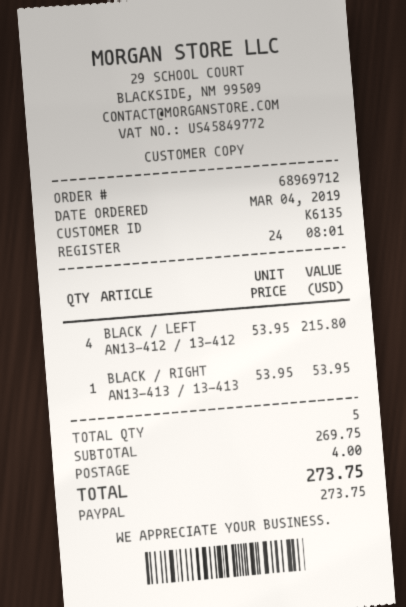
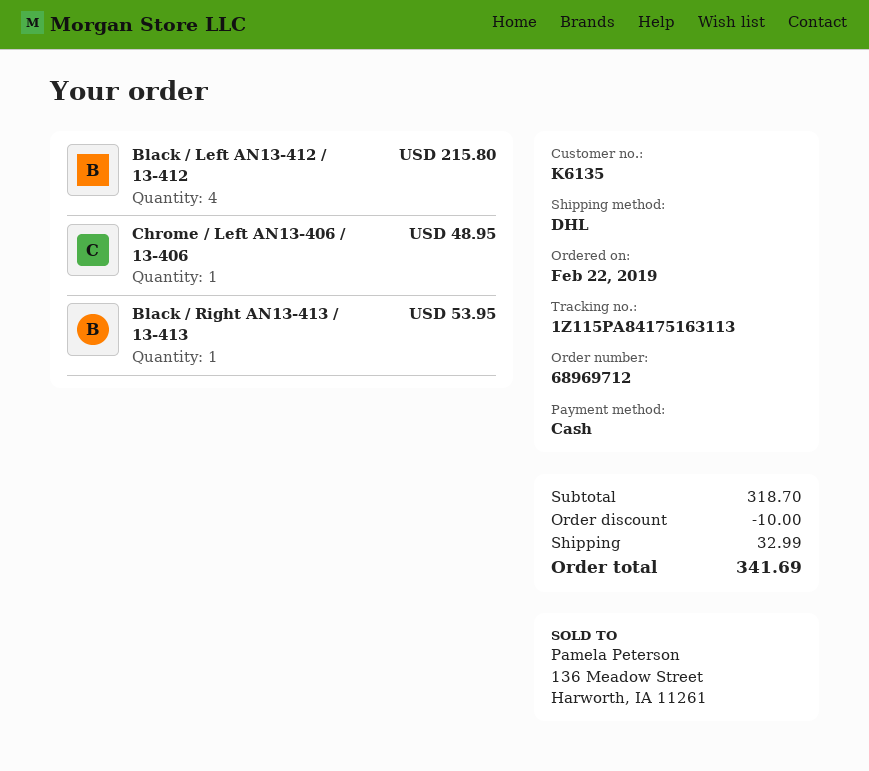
order date: 2019-03-04 -> 2019-02-22
payment method: PayPal -> cash
Chrome / Left AN13-406 / 13-406: none -> 1 for 48.95
subtotal: 269.75 -> 318.70
discount: none -> 10.00
shipping: 4.00 -> 32.99
total: 273.75 -> 341.69

